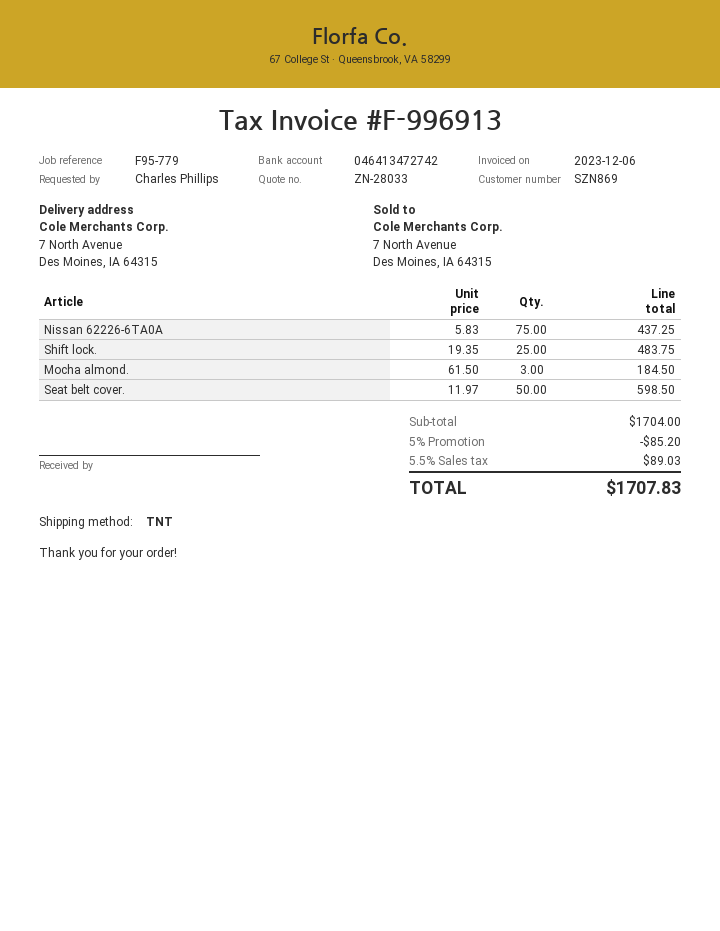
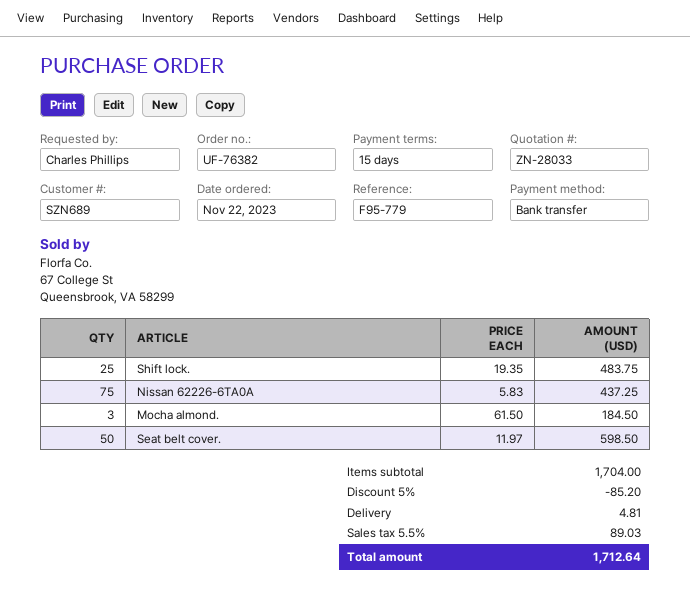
customer number: SZN869 -> SZN689
shipping: none -> 4.81
total: 1707.83 -> 1712.64

